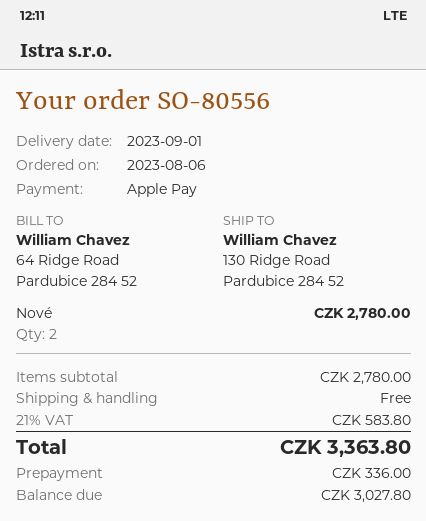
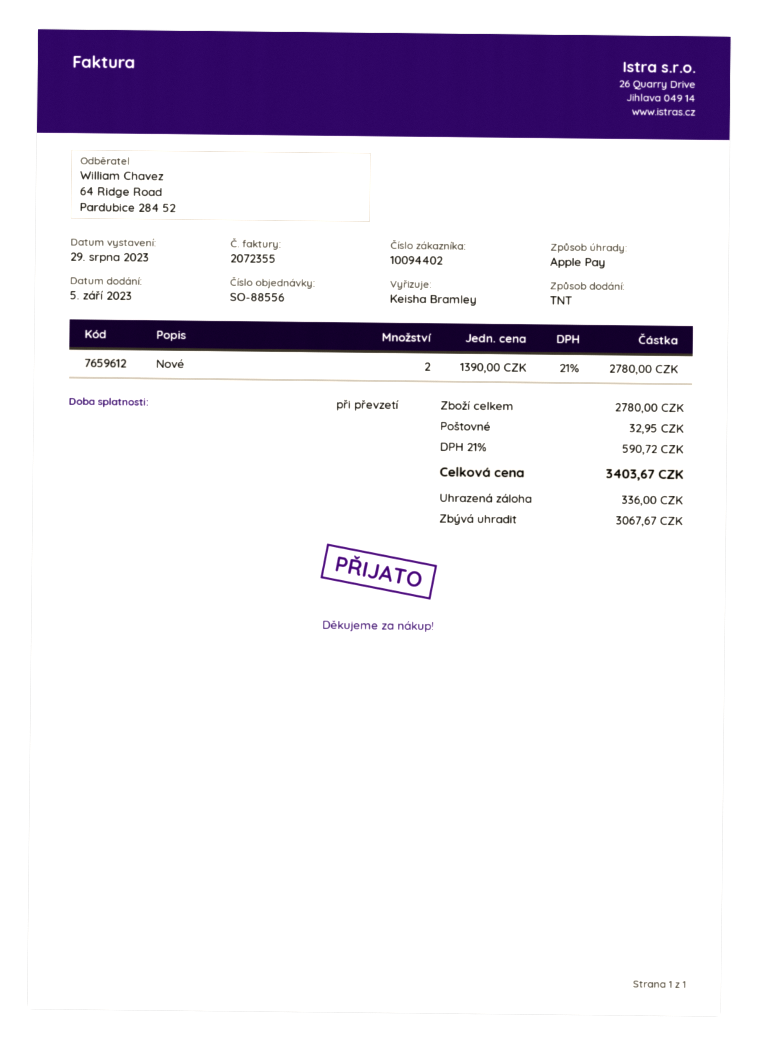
order number: SO-80556 -> SO-88556
delivery date: 2023-09-01 -> 2023-09-05
shipping: 0.00 -> 32.95
tax: 21% = 583.80 -> 21% = 590.72
total: 3363.80 -> 3403.67
balance: 3027.80 -> 3067.67

